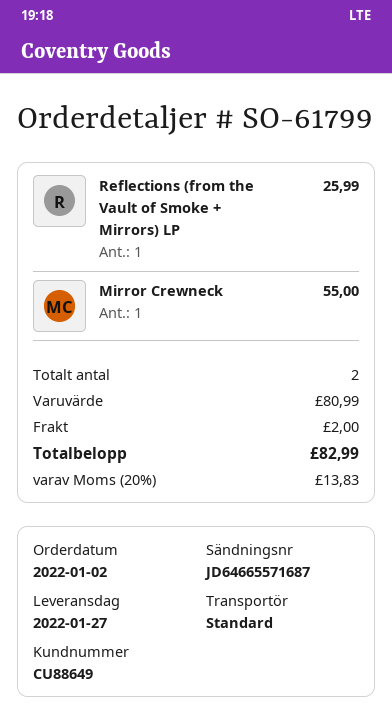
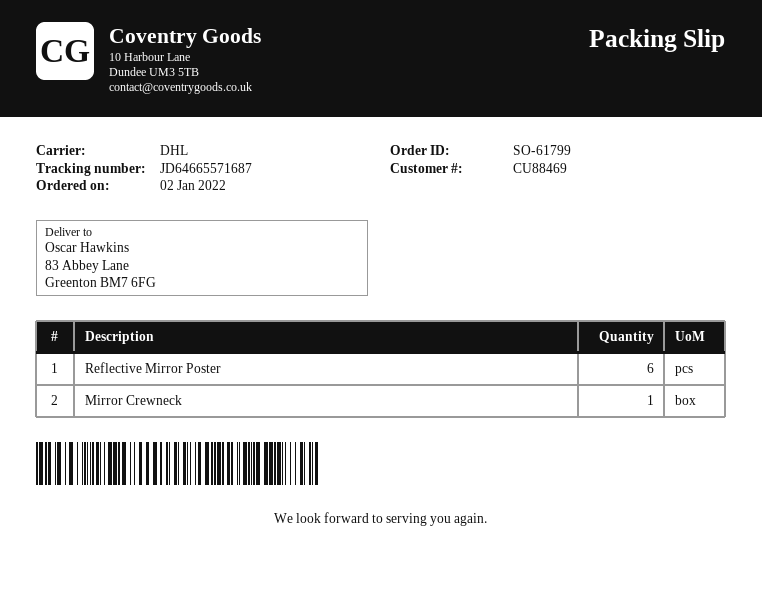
customer number: CU88649 -> CU88469
shipping method: standard -> DHL
Reflections (from the Vault of Smoke + Mirrors) LP: 1 -> none
Reflective Mirror Poster: none -> 6

